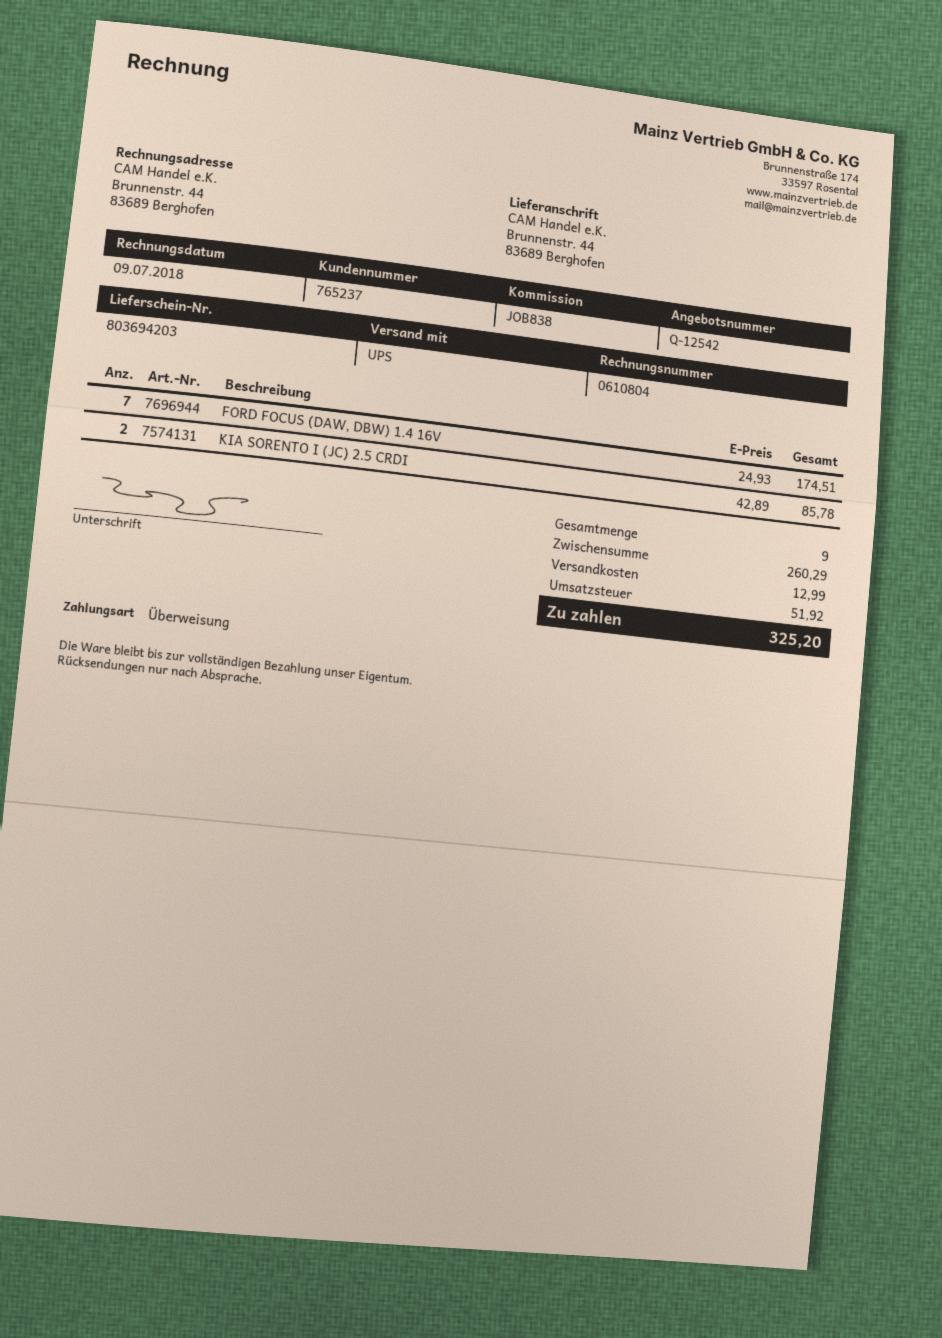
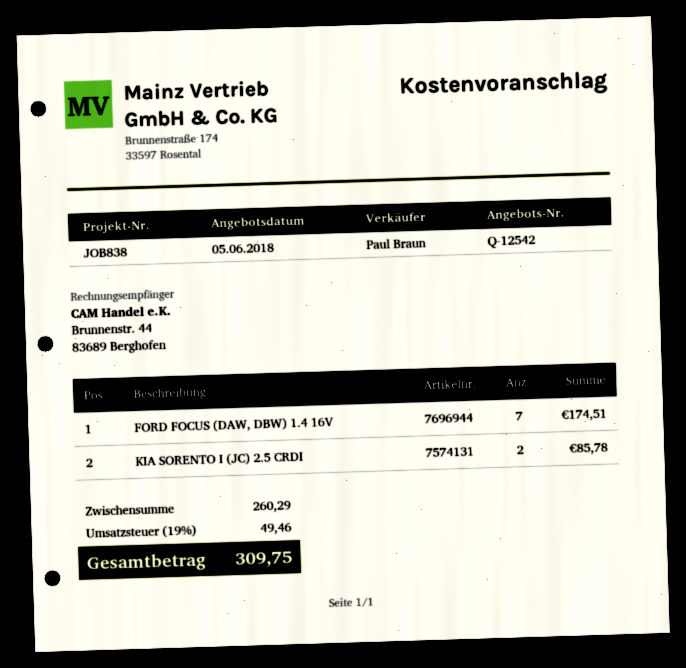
shipping: 12.99 -> none
tax: 51.92 -> 49.46
total: 325.20 -> 309.75

